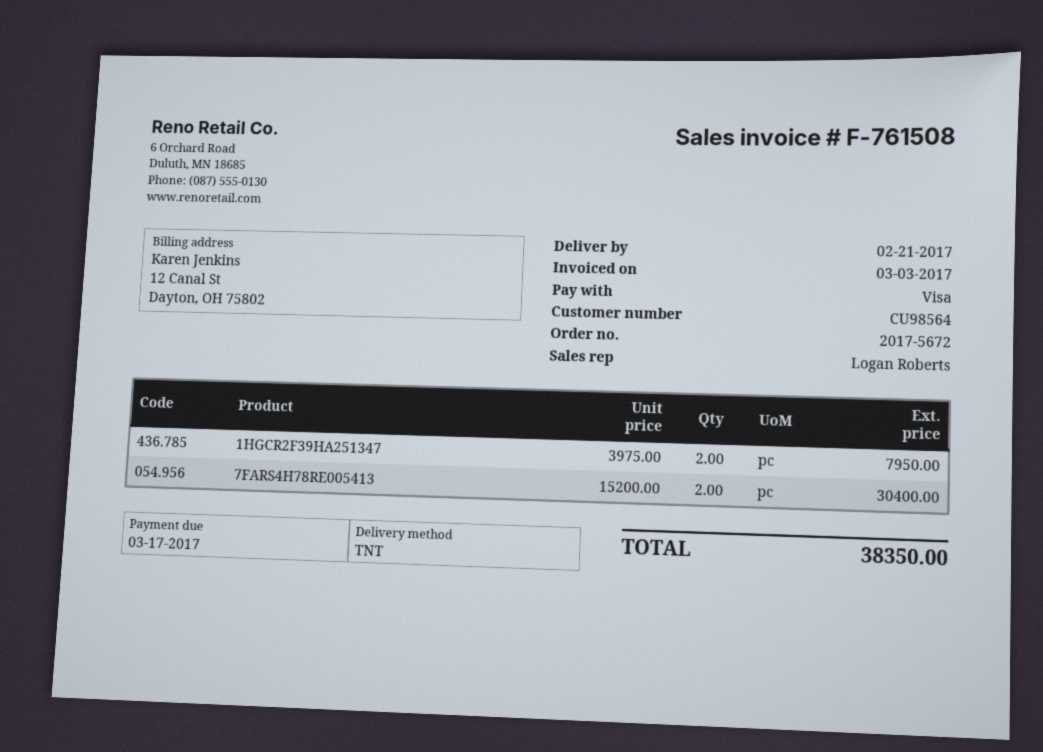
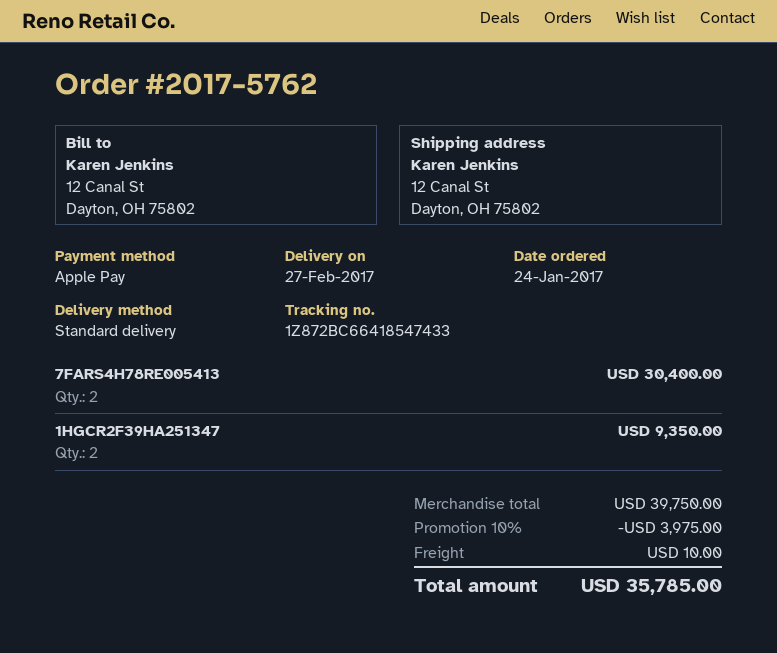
order number: 2017-5672 -> 2017-5762
delivery date: 2017-02-21 -> 2017-02-27
payment method: Visa -> Apple Pay
shipping method: TNT -> standard
1HGCR2F39HA251347: 2 for 7950.00 -> 2 for 9350.00
discount: none -> 10% = 3975.00
shipping: none -> 10.00
total: 38350.00 -> 35785.00

